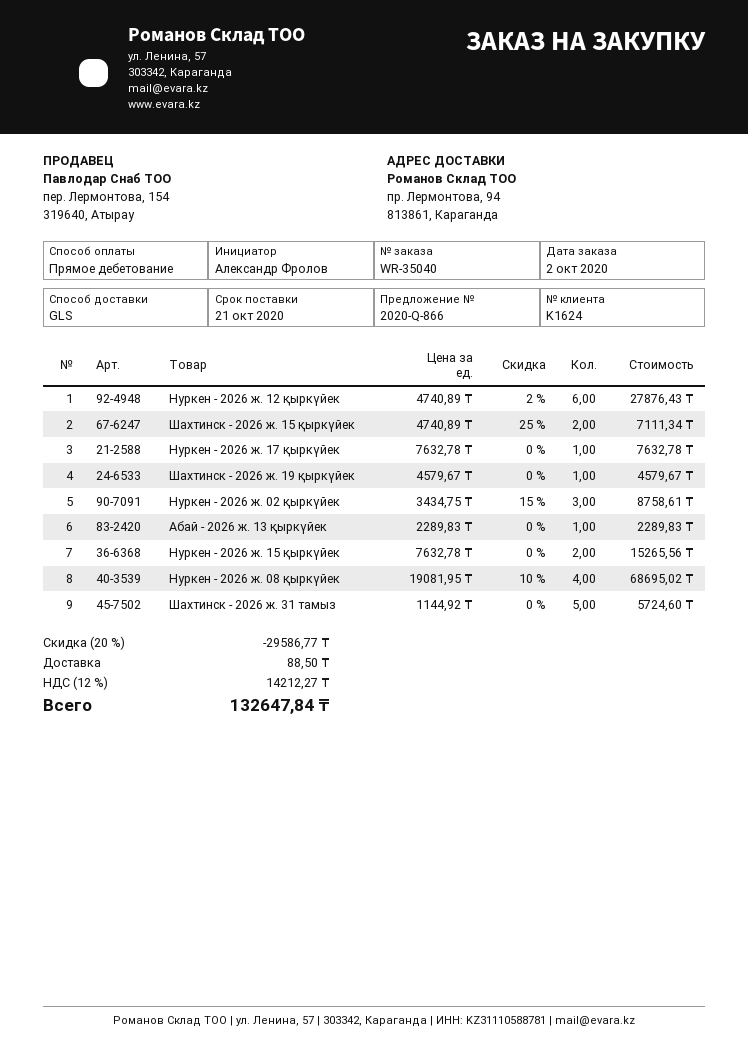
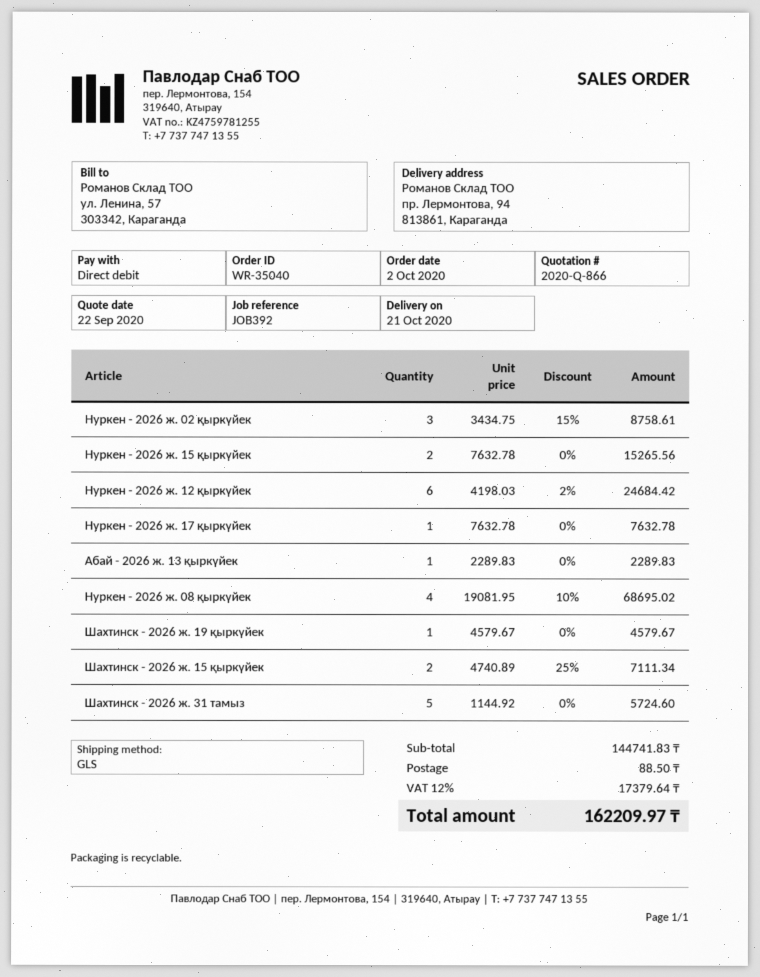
Нуркен - 2026 ж. 12 қыркүйек: 6 x 4740.89 - 2% = 27876.43 -> 6 x 4198.03 - 2% = 24684.42
discount: 20% = 29586.77 -> none
tax: 12% = 14212.27 -> 12% = 17379.64
total: 132647.84 -> 162209.97

